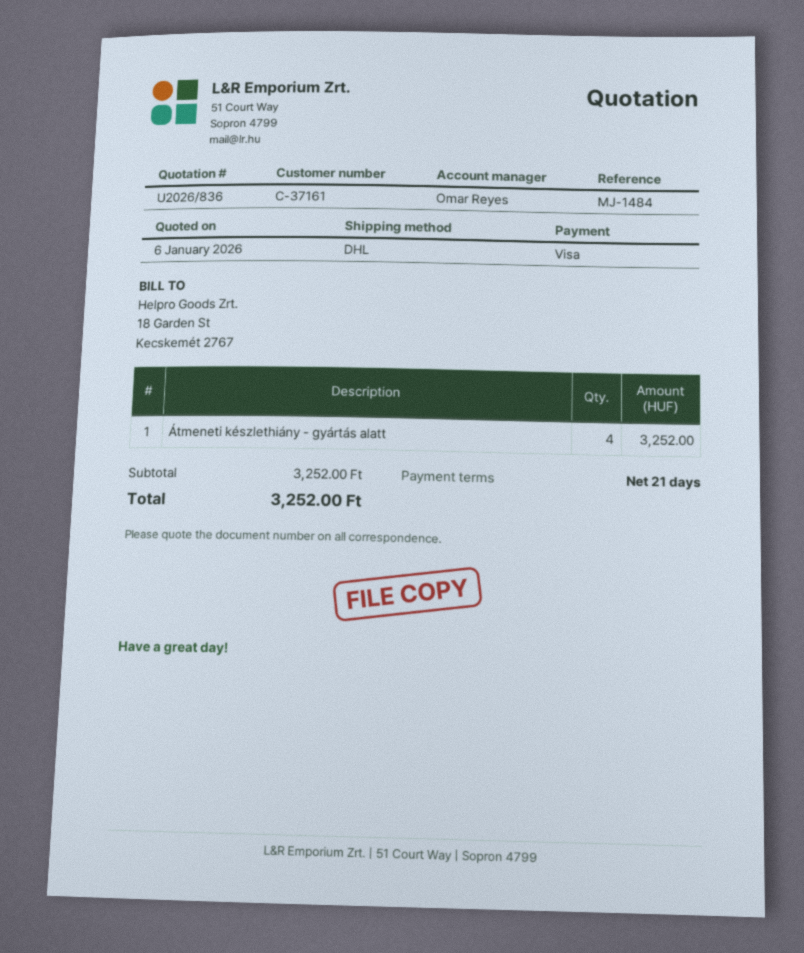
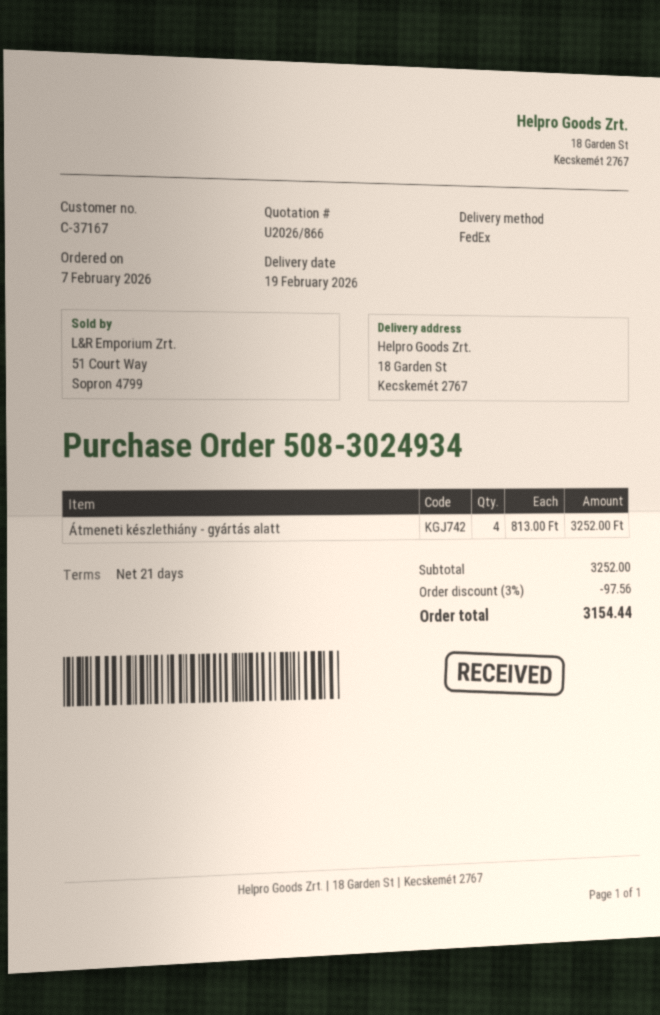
quote number: U2026/836 -> U2026/866
customer number: C-37161 -> C-37167
shipping method: DHL -> FedEx
discount: none -> 3% = 97.56
total: 3252.00 -> 3154.44

